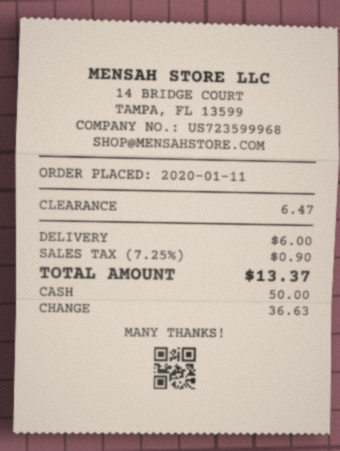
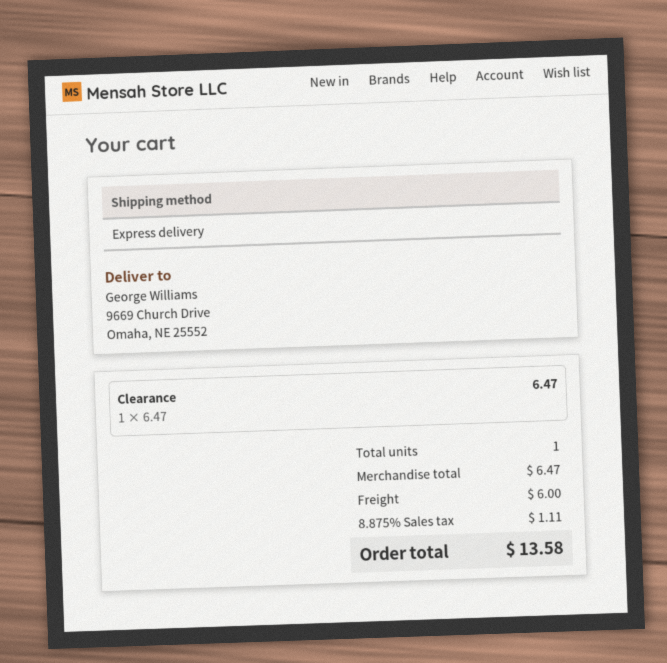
tax: 7.25% = 0.90 -> 8.875% = 1.11
total: 13.37 -> 13.58

